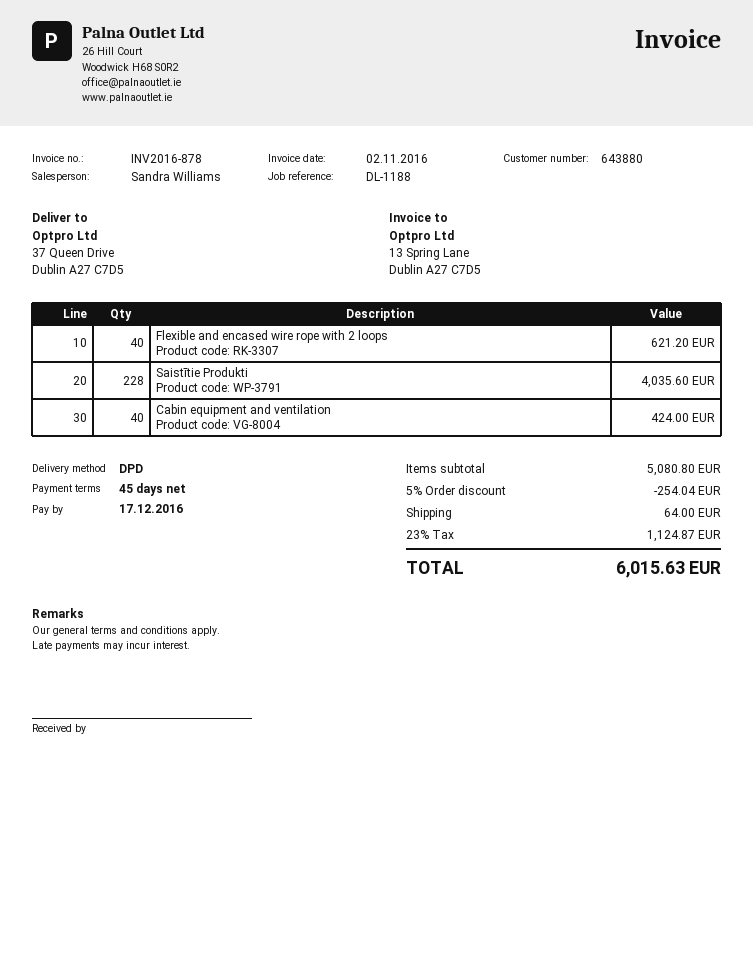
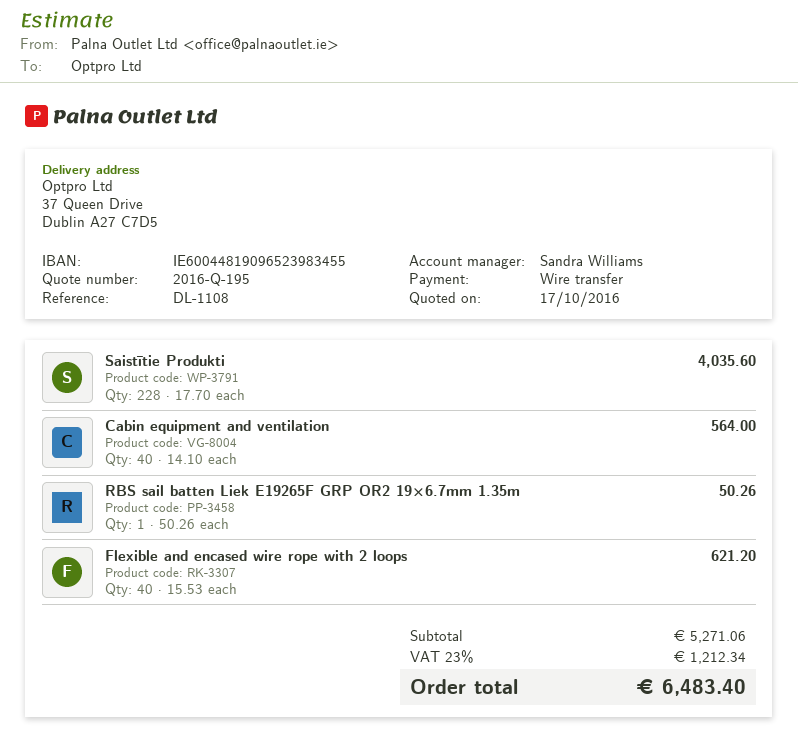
reference: DL-1188 -> DL-1108
Cabin equipment and ventilation: 40 for 424.00 -> 40 for 564.00
RBS sail batten Liek E19265F GRP OR2 19×6.7mm 1.35m: none -> 1 for 50.26
subtotal: 5080.80 -> 5271.06
discount: 5% = 254.04 -> none
shipping: 64.00 -> none
tax: 23% = 1124.87 -> 23% = 1212.34
total: 6015.63 -> 6483.40

